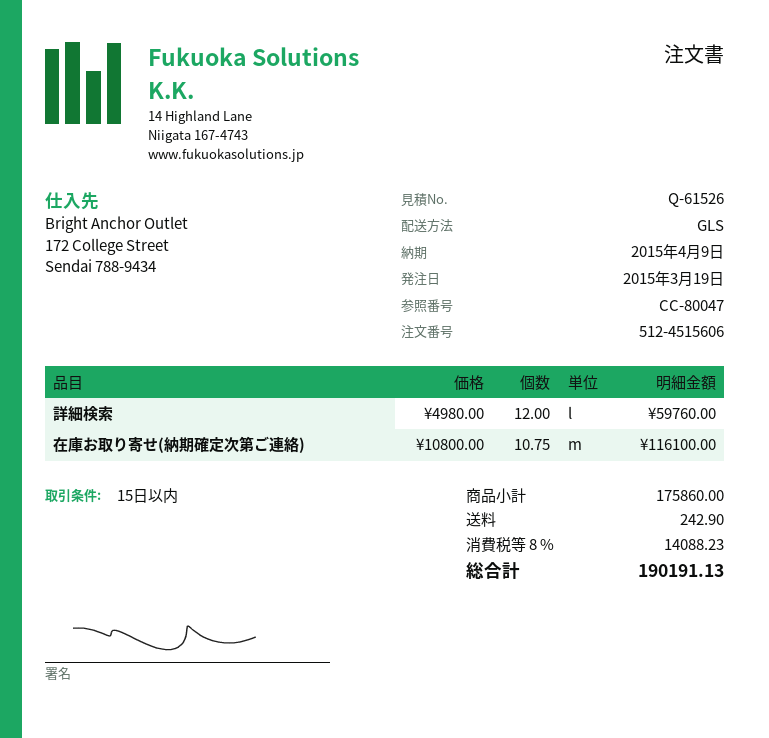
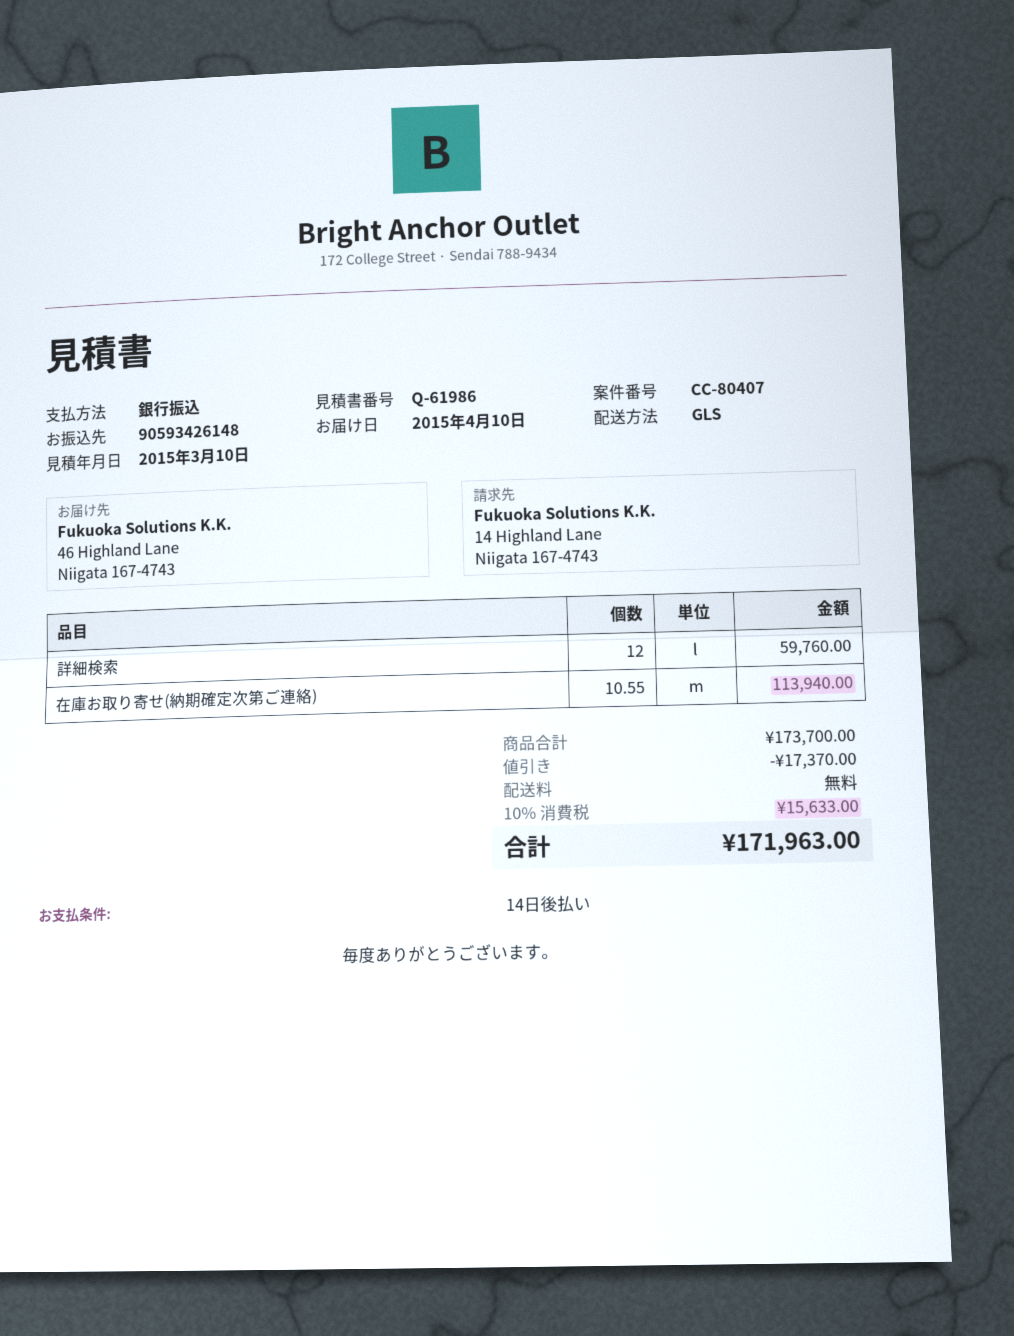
quote number: Q-61526 -> Q-61986
delivery date: 2015-04-09 -> 2015-04-10
payment terms: 15 days -> 14 days
reference: CC-80047 -> CC-80407
在庫お取り寄せ(納期確定次第ご連絡): 10.75 for 116100.00 -> 10.55 for 113940.00
subtotal: 175860.00 -> 173700.00
discount: none -> 17370.00
shipping: 242.90 -> 0.00
tax: 8% = 14088.23 -> 10% = 15633.00
total: 190191.13 -> 171963.00

